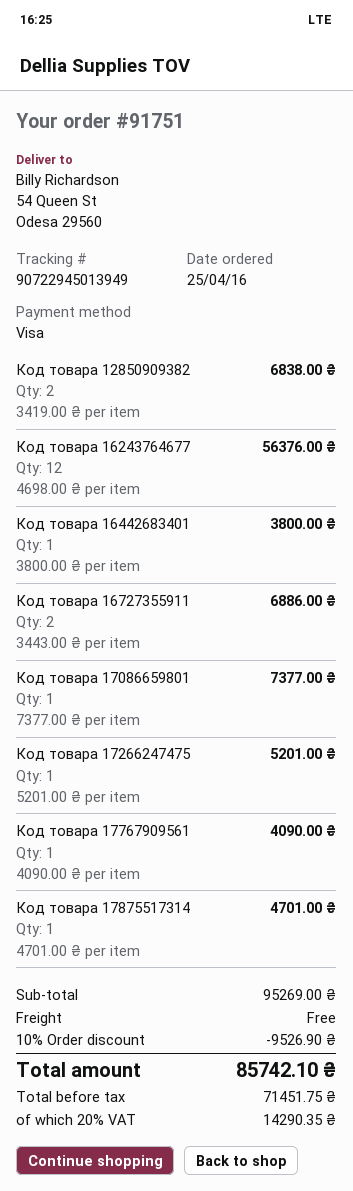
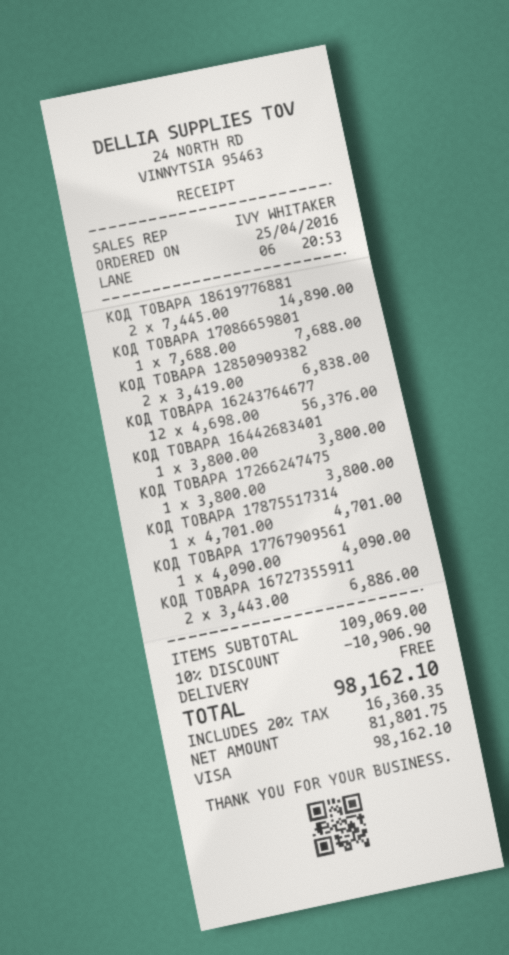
Код товара 17086659801: 1 x 7377.00 = 7377.00 -> 1 x 7688.00 = 7688.00
Код товара 17266247475: 1 x 5201.00 = 5201.00 -> 1 x 3800.00 = 3800.00
КОД ТОВАРА 18619776881: none -> 2 x 7445.00 = 14890.00
subtotal: 95269.00 -> 109069.00
discount: 10% = 9526.90 -> 10% = 10906.90
net: 71451.75 -> 81801.75
tax: 20% = 14290.35 -> 20% = 16360.35
total: 85742.10 -> 98162.10

